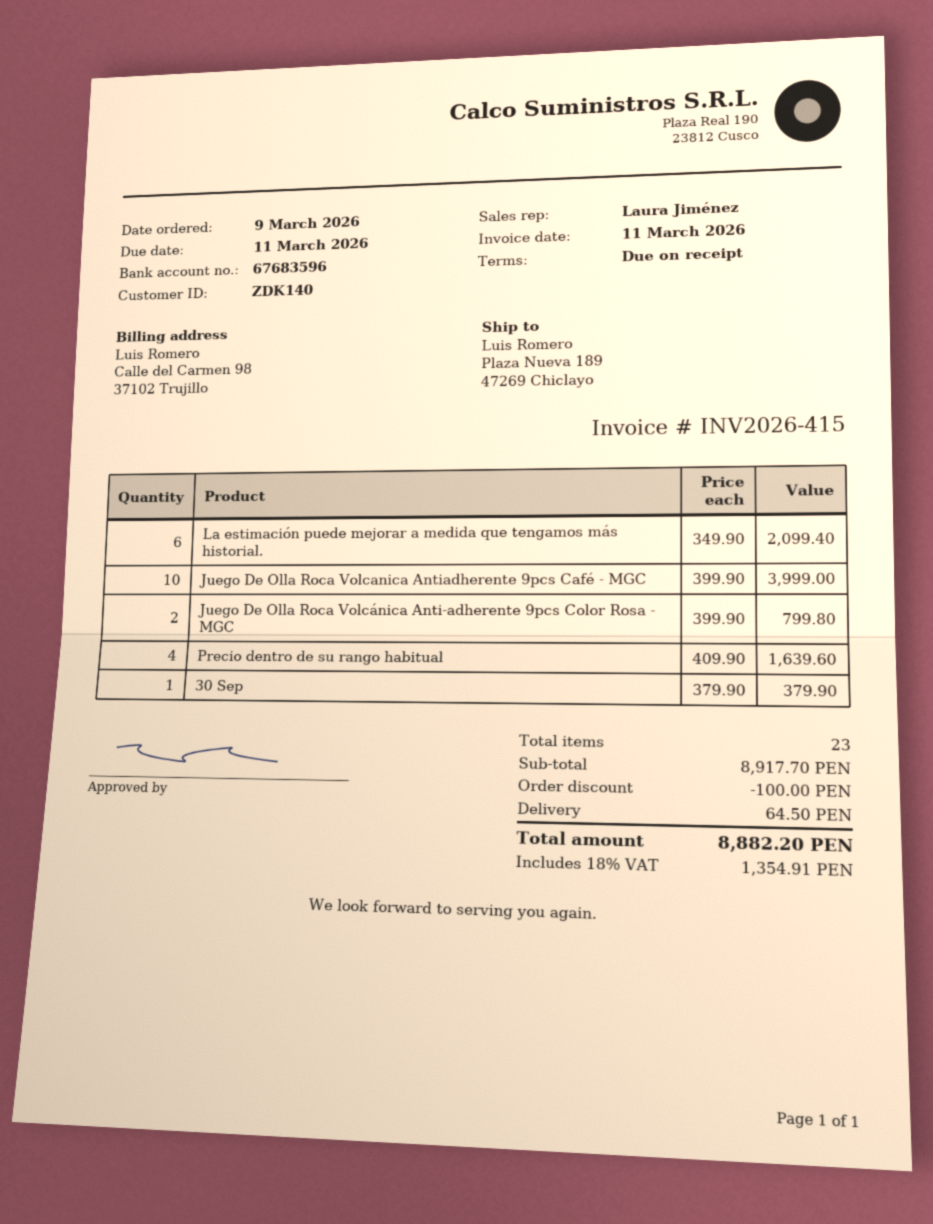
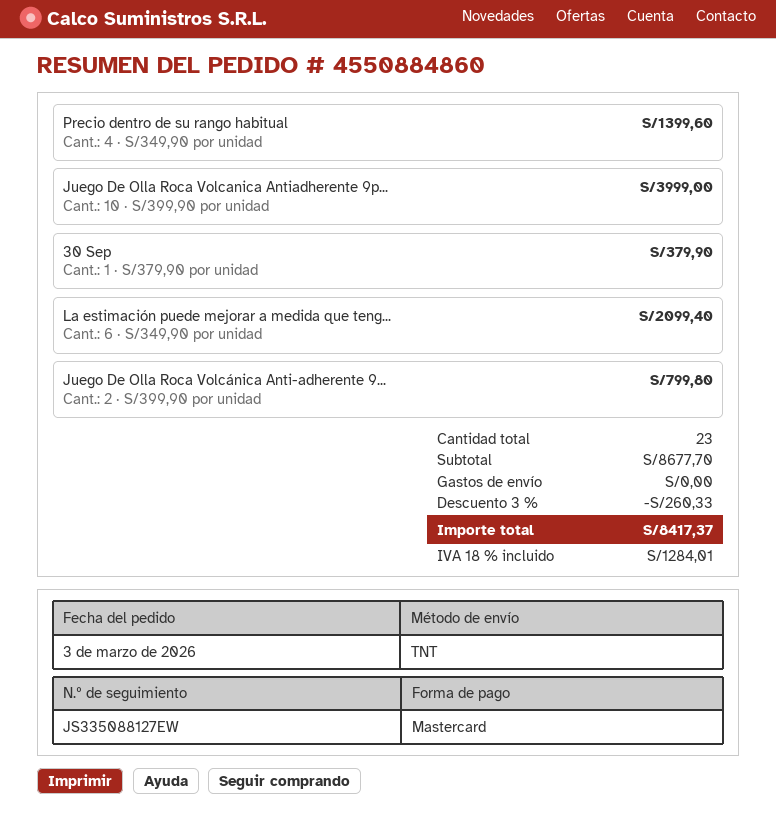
order date: 2026-03-09 -> 2026-03-03
Precio dentro de su rango habitual: 4 x 409.90 = 1639.60 -> 4 x 349.90 = 1399.60
subtotal: 8917.70 -> 8677.70
discount: 100.00 -> 260.33
shipping: 64.50 -> 0.00
tax: 18% = 1354.91 -> 18% = 1284.01
total: 8882.20 -> 8417.37

